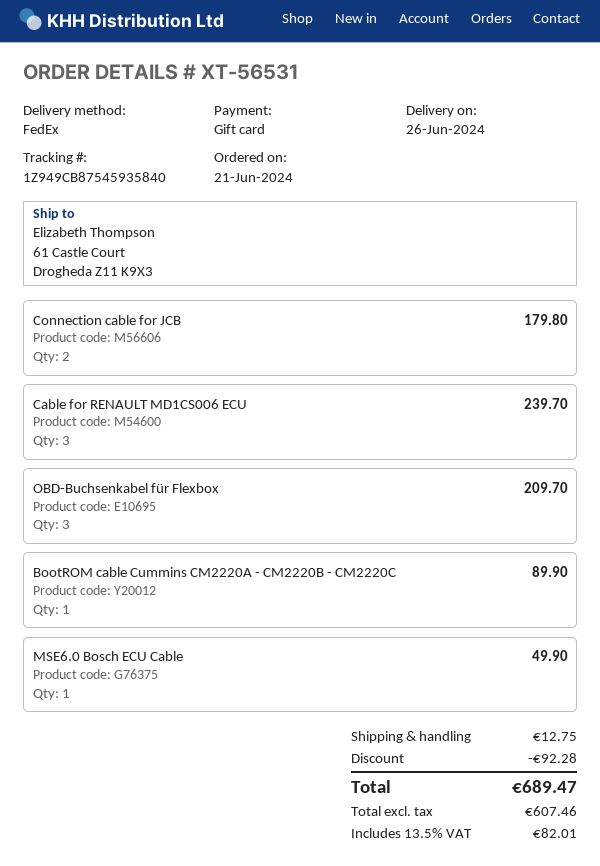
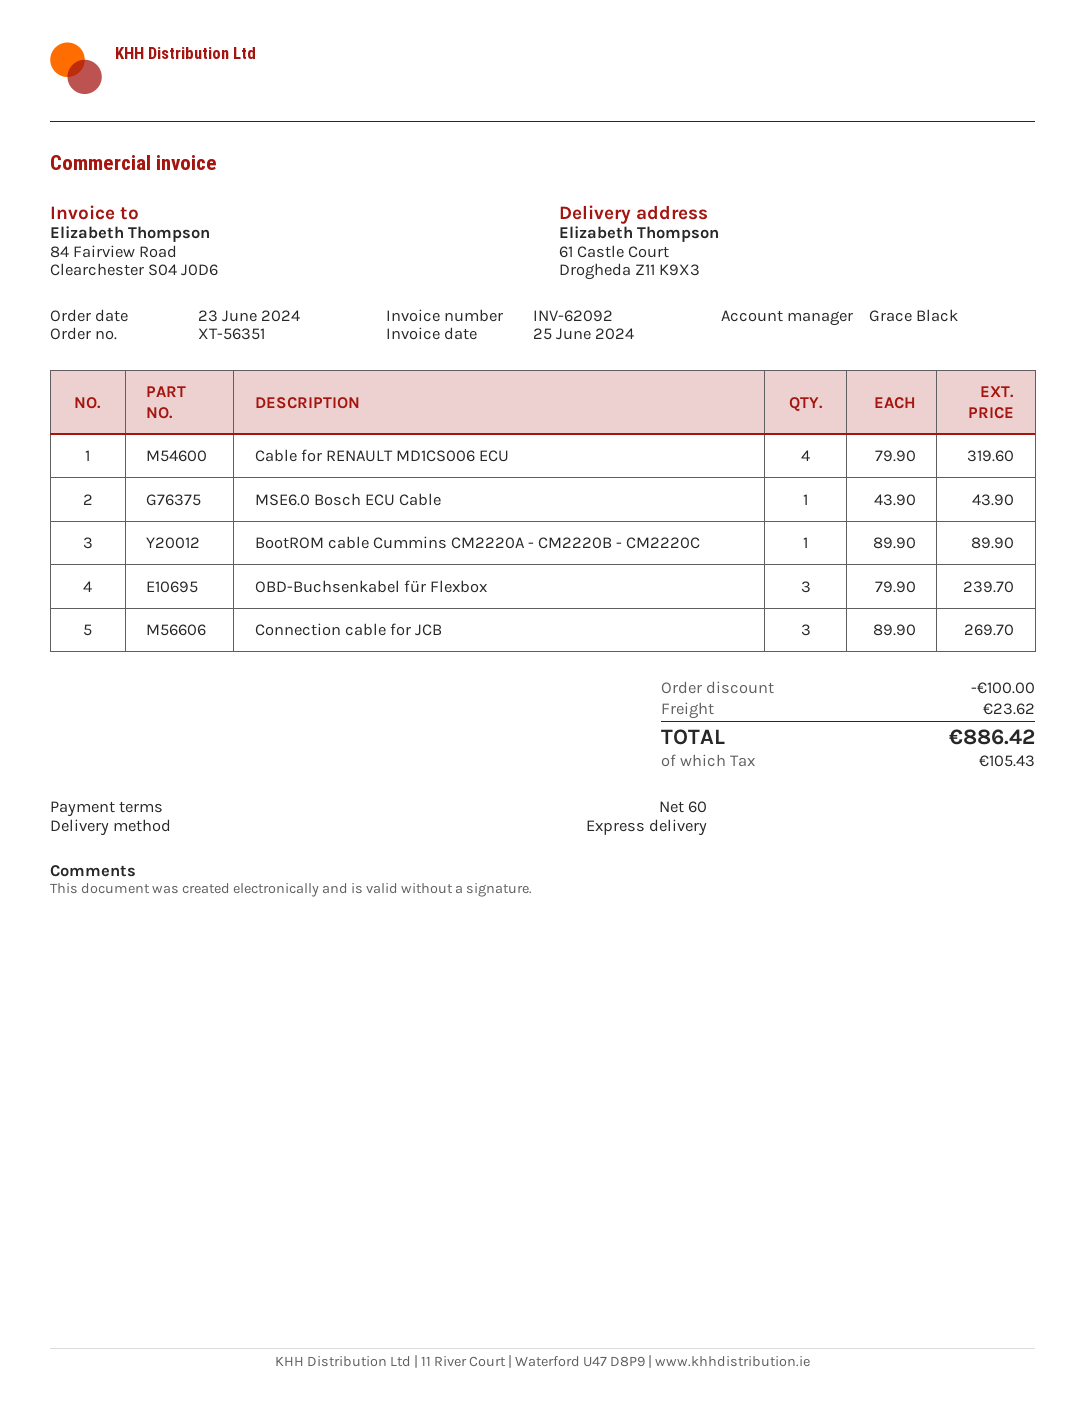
order number: XT-56531 -> XT-56351
order date: 2024-06-21 -> 2024-06-23
shipping method: FedEx -> express
Connection cable for JCB: 2 for 179.80 -> 3 for 269.70
Cable for RENAULT MD1CS006 ECU: 3 for 239.70 -> 4 for 319.60
OBD-Buchsenkabel für Flexbox: 3 for 209.70 -> 3 for 239.70
MSE6.0 Bosch ECU Cable: 1 for 49.90 -> 1 for 43.90
discount: 92.28 -> 100.00
shipping: 12.75 -> 23.62
tax: 82.01 -> 105.43
total: 689.47 -> 886.42

